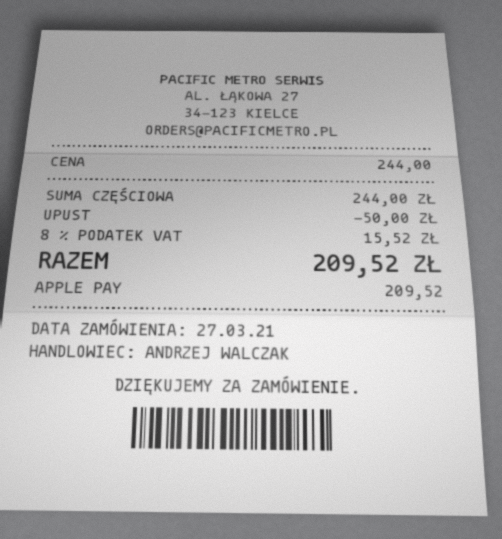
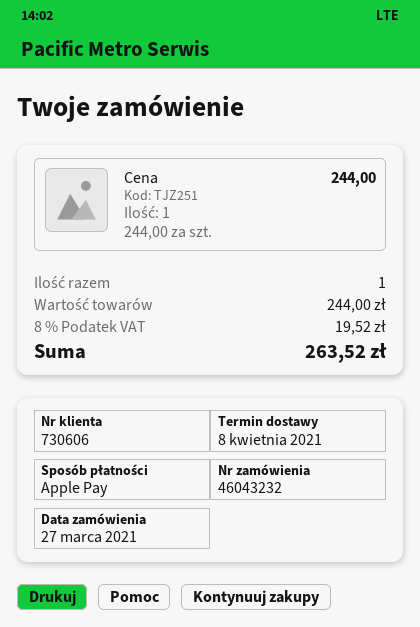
discount: 50.00 -> none
tax: 8% = 15.52 -> 8% = 19.52
total: 209.52 -> 263.52

